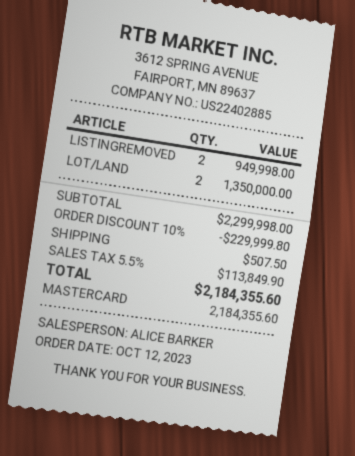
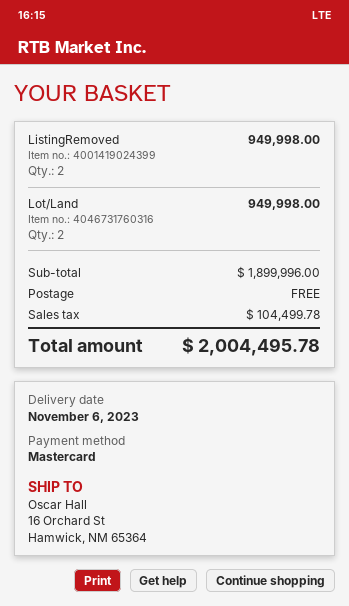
LOT/LAND: 2 for 1350000.00 -> 2 for 949998.00
subtotal: 2299998.00 -> 1899996.00
discount: 10% = 229999.80 -> none
shipping: 507.50 -> 0.00
tax: 113849.90 -> 104499.78
total: 2184355.60 -> 2004495.78

